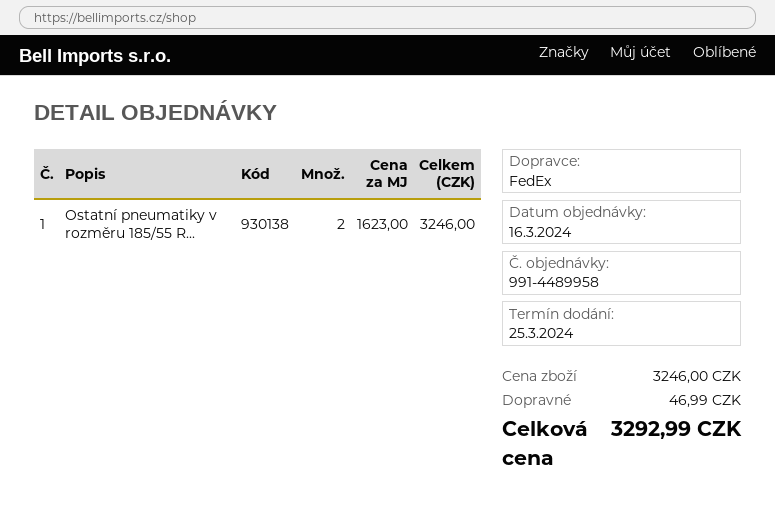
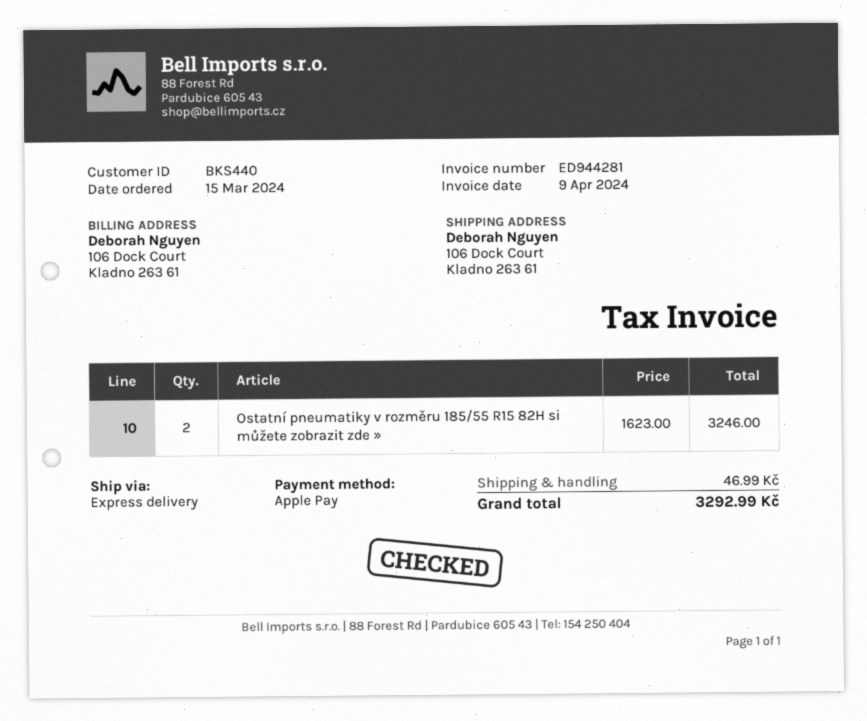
order date: 2024-03-16 -> 2024-03-15
shipping method: FedEx -> express

